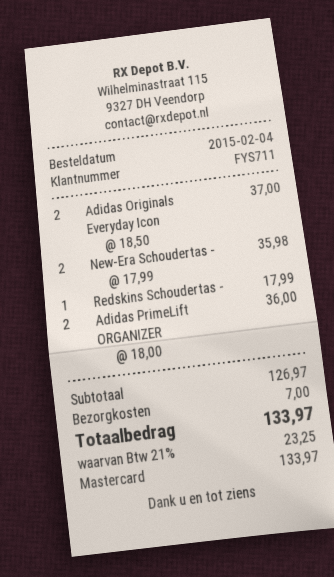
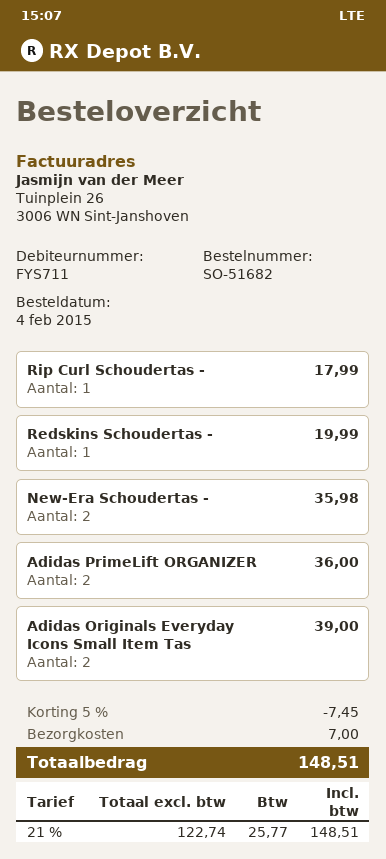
Adidas Originals Everyday Icon: 2 for 37.00 -> 2 for 39.00
Redskins Schoudertas -: 1 for 17.99 -> 1 for 19.99
Rip Curl Schoudertas -: none -> 1 for 17.99
discount: none -> 5% = 7.45
tax: 21% = 23.25 -> 21% = 25.77
total: 133.97 -> 148.51

